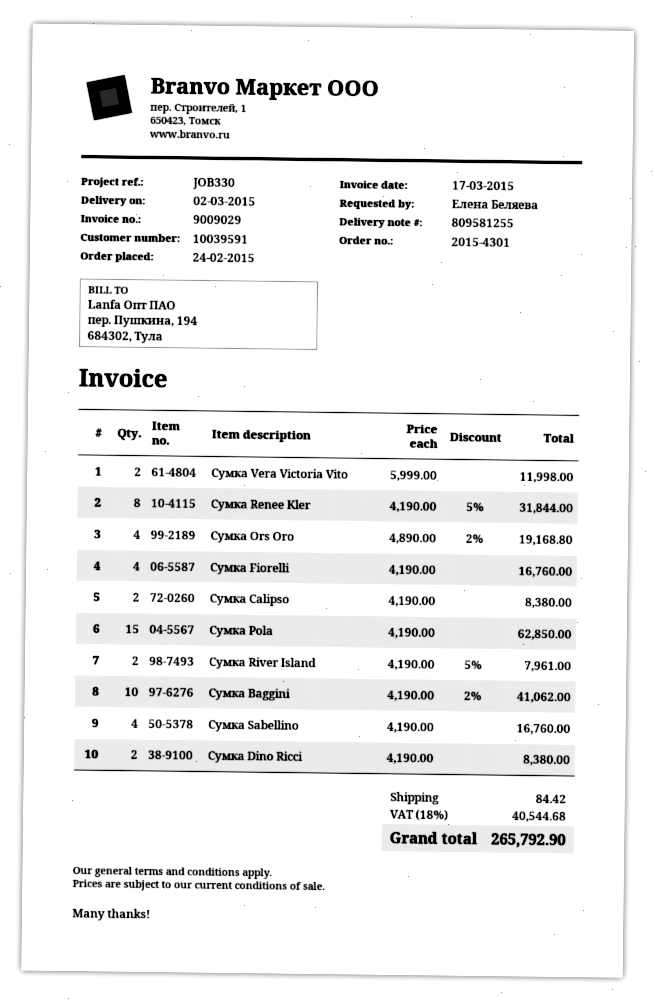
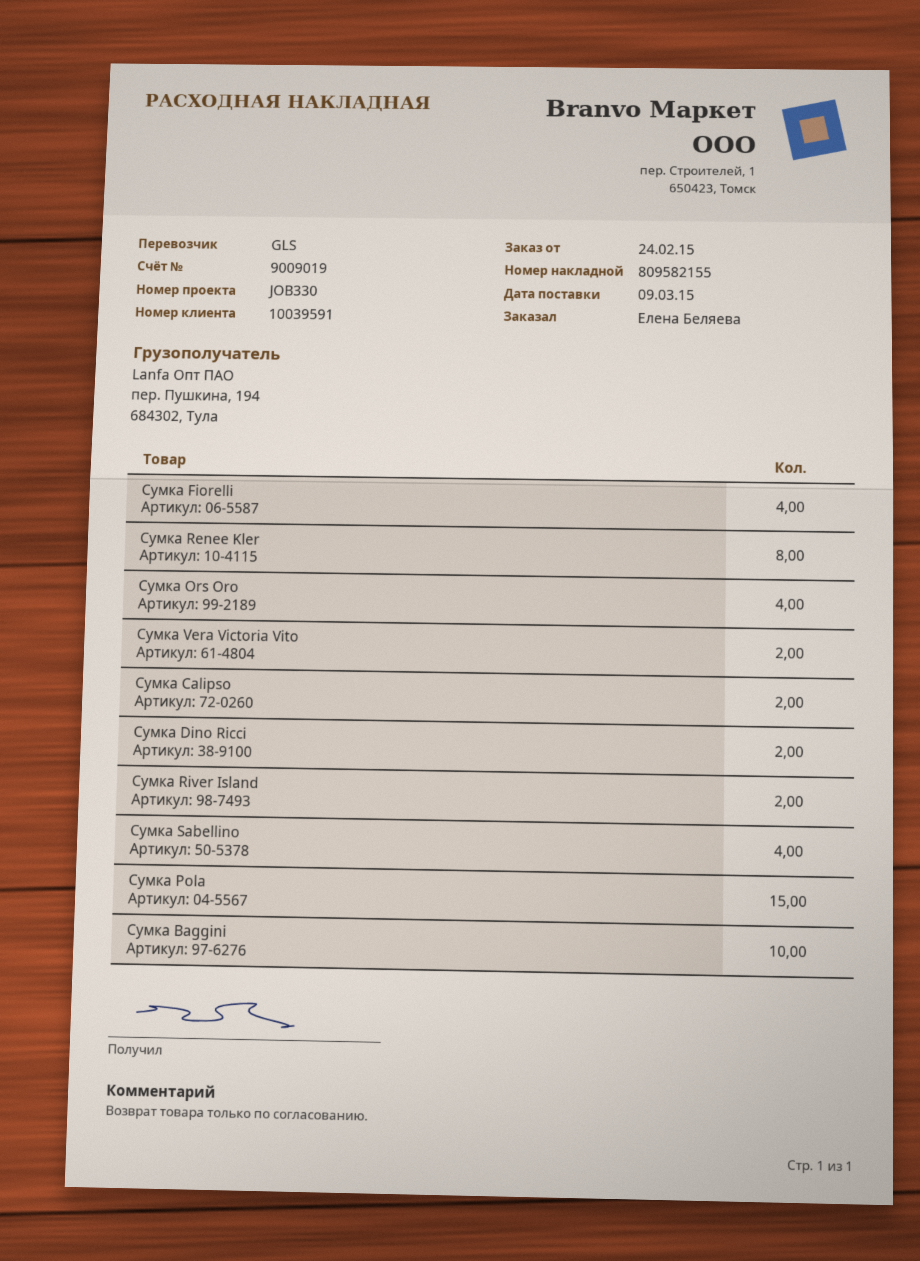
delivery note number: 809581255 -> 809582155
delivery date: 2015-03-02 -> 2015-03-09
invoice number: 9009029 -> 9009019

